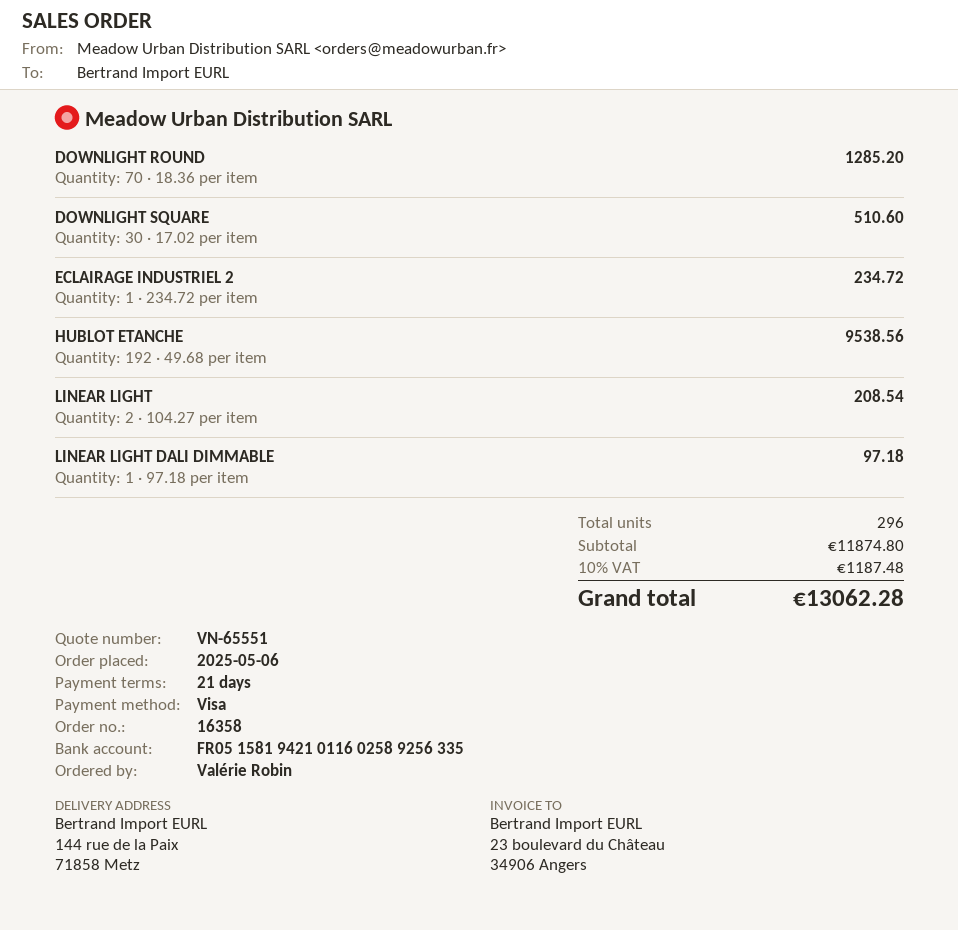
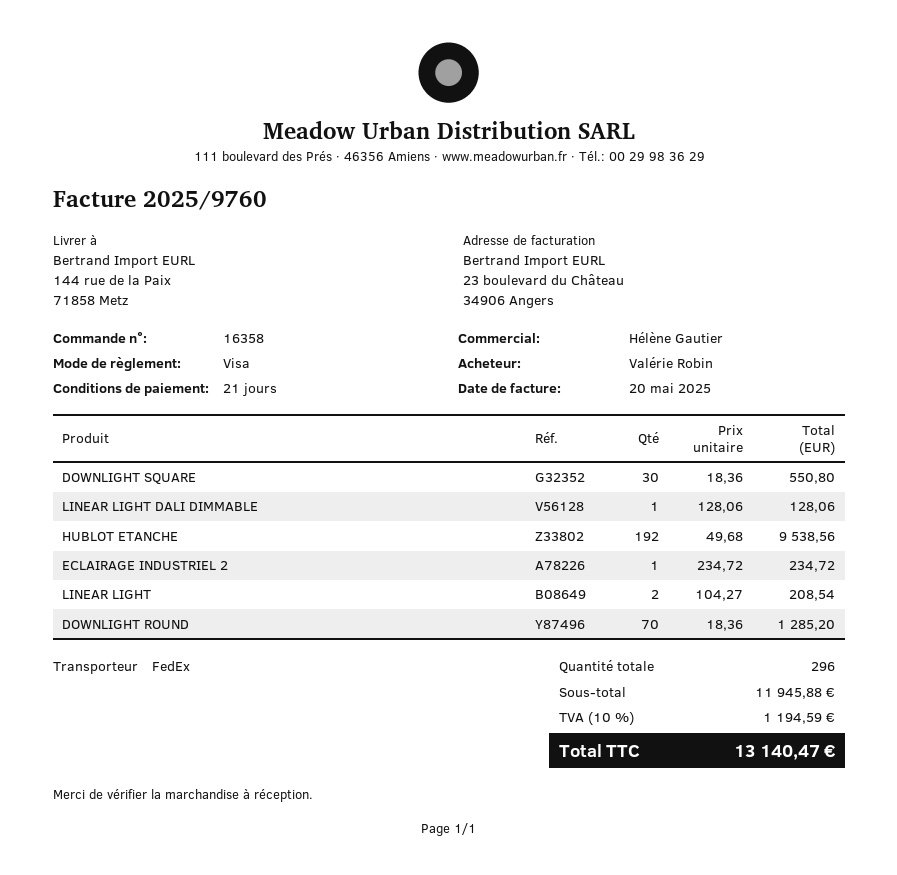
DOWNLIGHT SQUARE: 30 x 17.02 = 510.60 -> 30 x 18.36 = 550.80
LINEAR LIGHT DALI DIMMABLE: 1 x 97.18 = 97.18 -> 1 x 128.06 = 128.06
subtotal: 11874.80 -> 11945.88
tax: 10% = 1187.48 -> 10% = 1194.59
total: 13062.28 -> 13140.47

